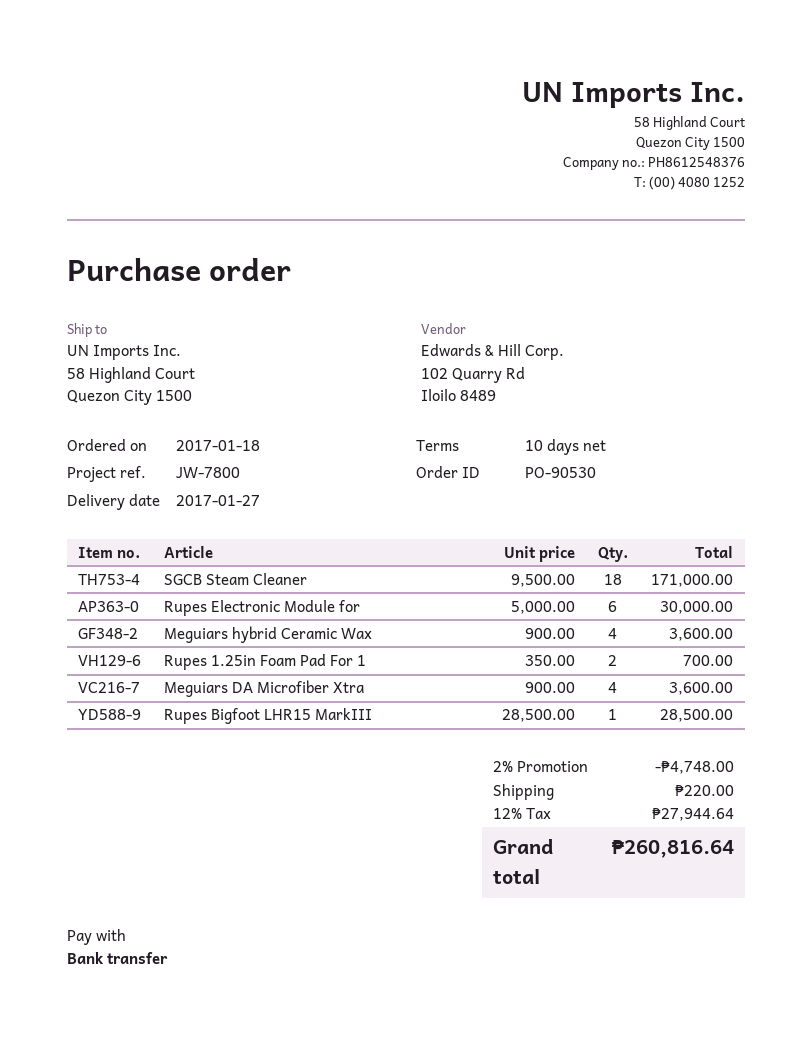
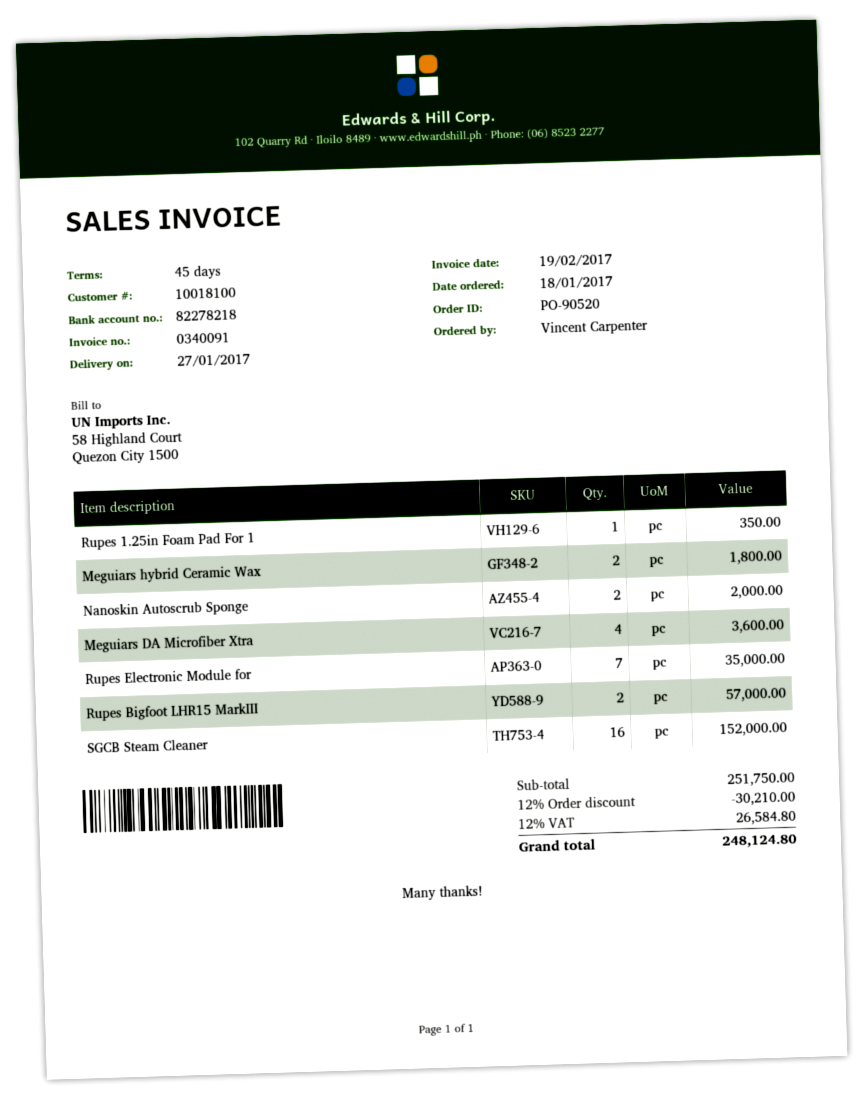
order number: PO-90530 -> PO-90520
payment terms: 10 days -> 45 days
SGCB Steam Cleaner: 18 for 171000.00 -> 16 for 152000.00
Rupes Electronic Module for: 6 for 30000.00 -> 7 for 35000.00
Meguiars hybrid Ceramic Wax: 4 for 3600.00 -> 2 for 1800.00
Rupes 1.25in Foam Pad For 1: 2 for 700.00 -> 1 for 350.00
Rupes Bigfoot LHR15 MarkIII: 1 for 28500.00 -> 2 for 57000.00
Nanoskin Autoscrub Sponge: none -> 2 for 2000.00
discount: 2% = 4748.00 -> 12% = 30210.00
shipping: 220.00 -> none
tax: 12% = 27944.64 -> 12% = 26584.80
total: 260816.64 -> 248124.80

